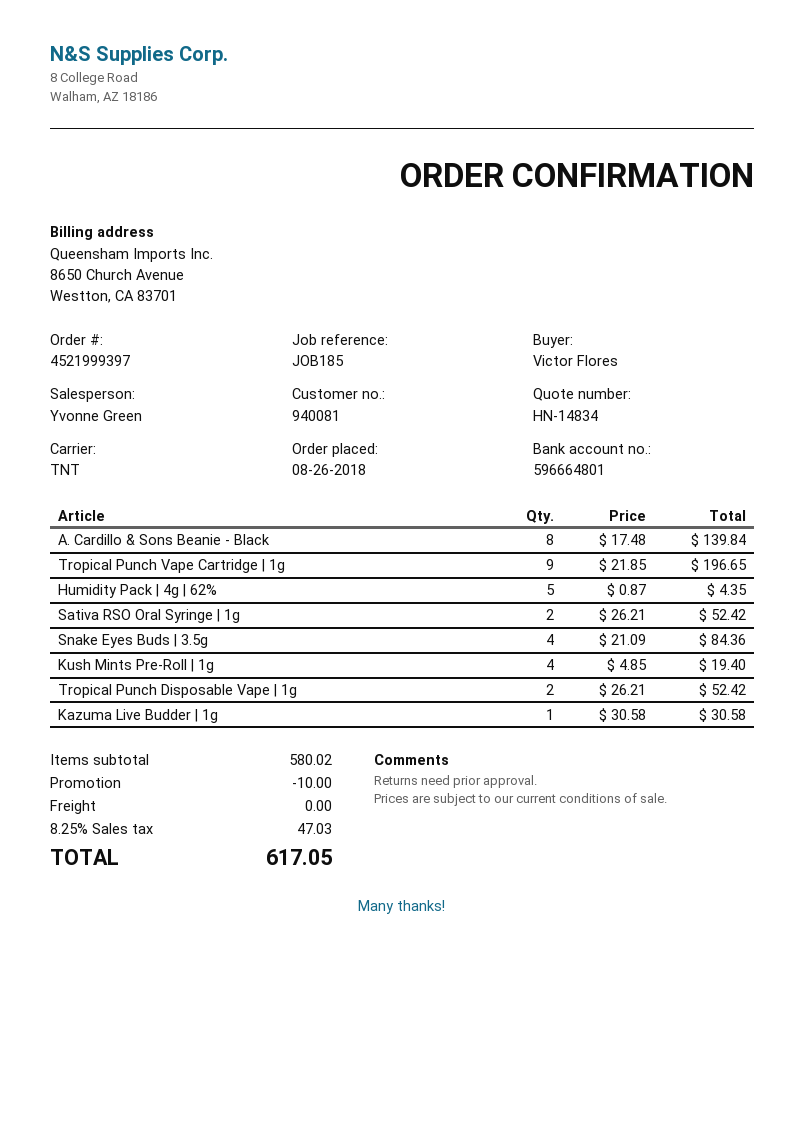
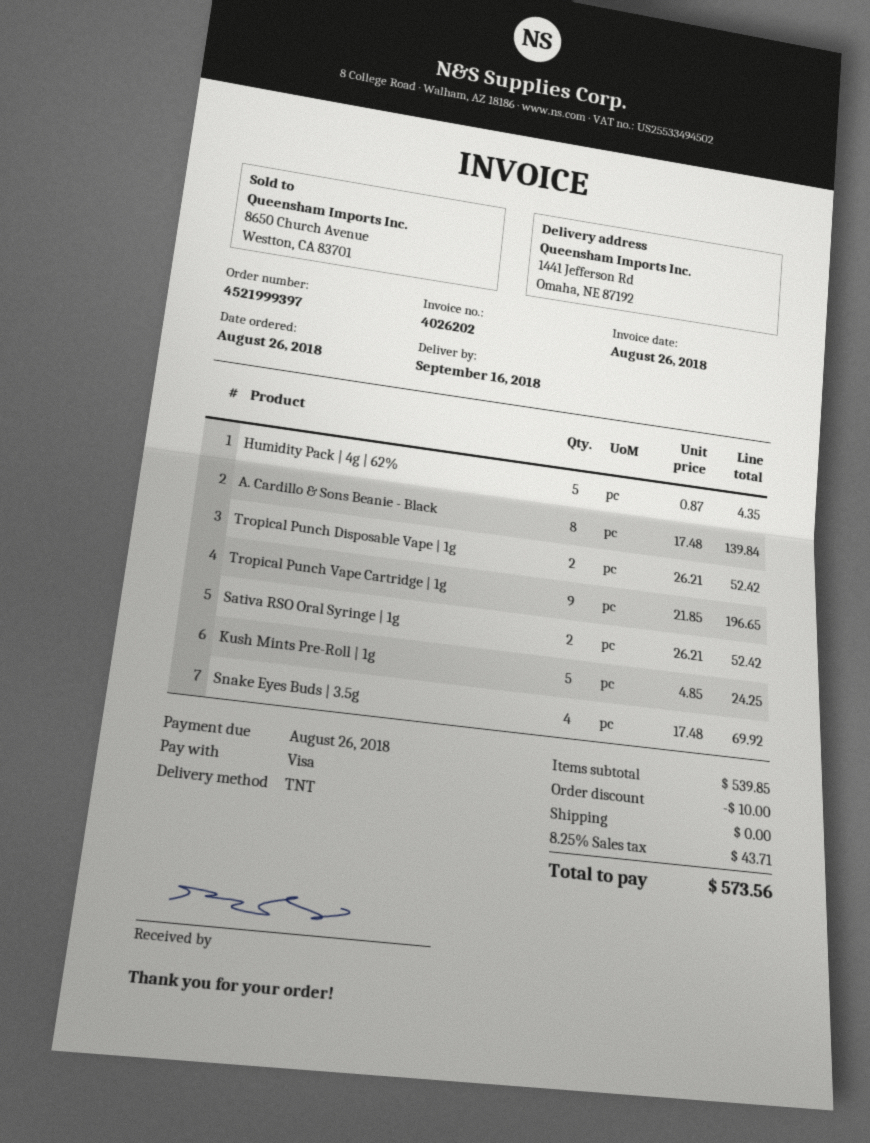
Snake Eyes Buds | 3.5g: 4 x 21.09 = 84.36 -> 4 x 17.48 = 69.92
Kush Mints Pre-Roll | 1g: 4 x 4.85 = 19.40 -> 5 x 4.85 = 24.25
Kazuma Live Budder | 1g: 1 x 30.58 = 30.58 -> none
subtotal: 580.02 -> 539.85
tax: 8.25% = 47.03 -> 8.25% = 43.71
total: 617.05 -> 573.56

